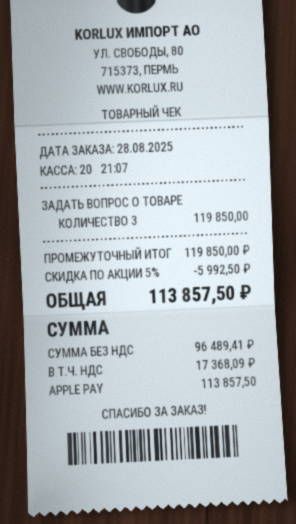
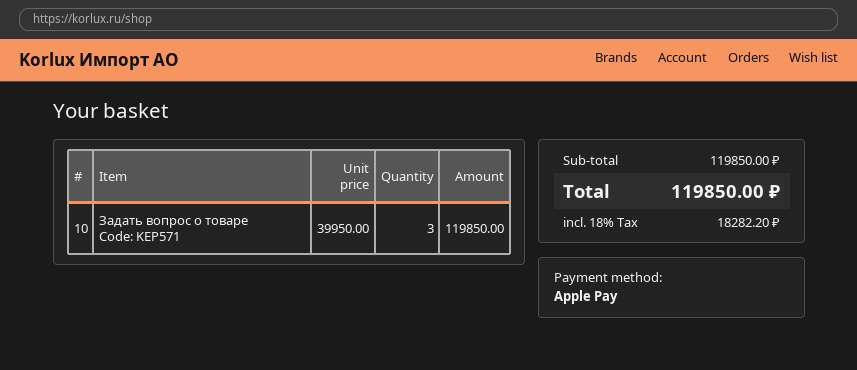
discount: 5% = 5992.50 -> none
tax: 17368.09 -> 18282.20
total: 113857.50 -> 119850.00

